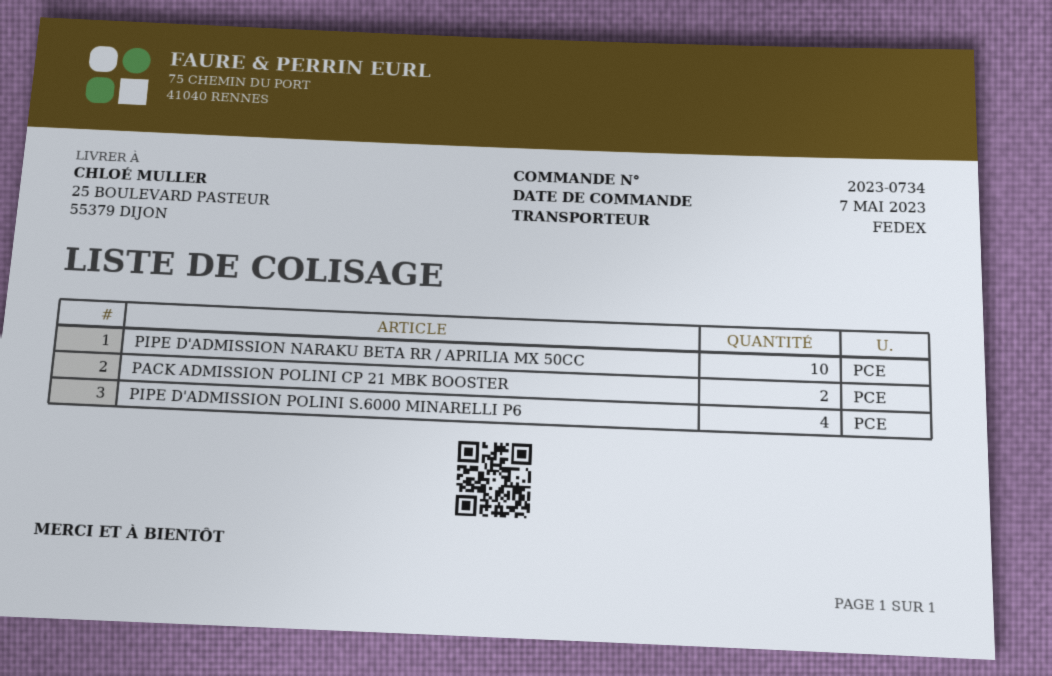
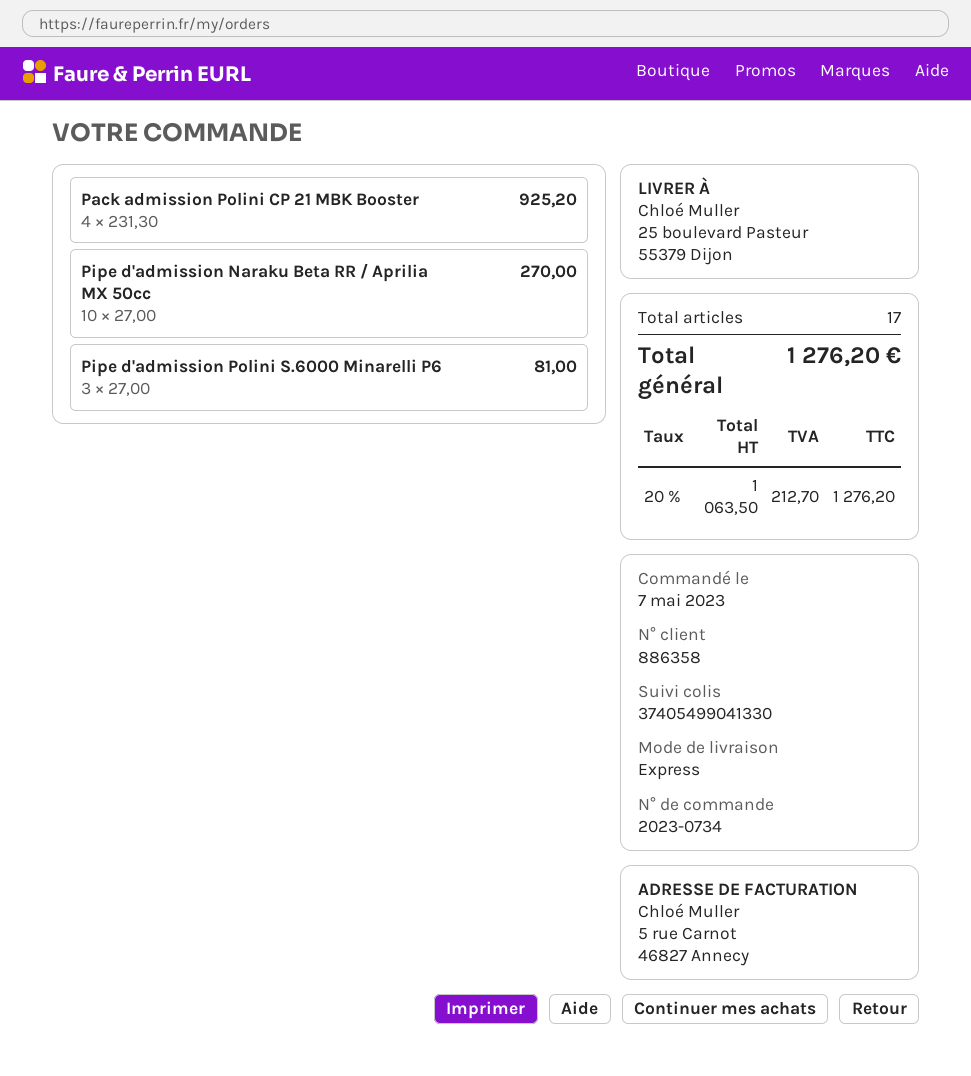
shipping method: FedEx -> express
PACK ADMISSION POLINI CP 21 MBK BOOSTER: 2 -> 4
PIPE D'ADMISSION POLINI S.6000 MINARELLI P6: 4 -> 3

